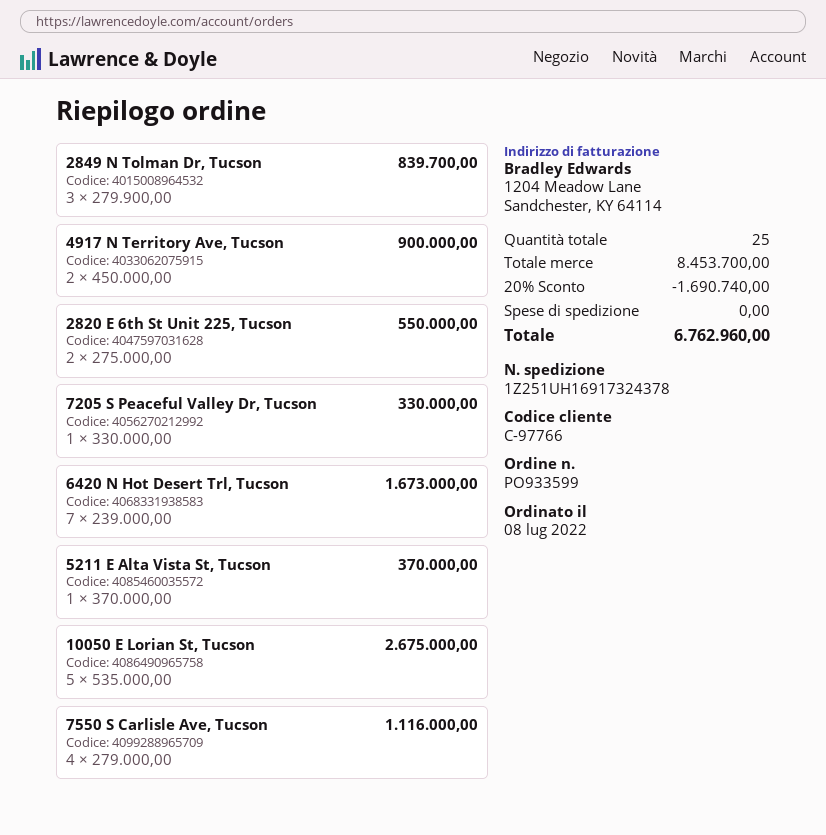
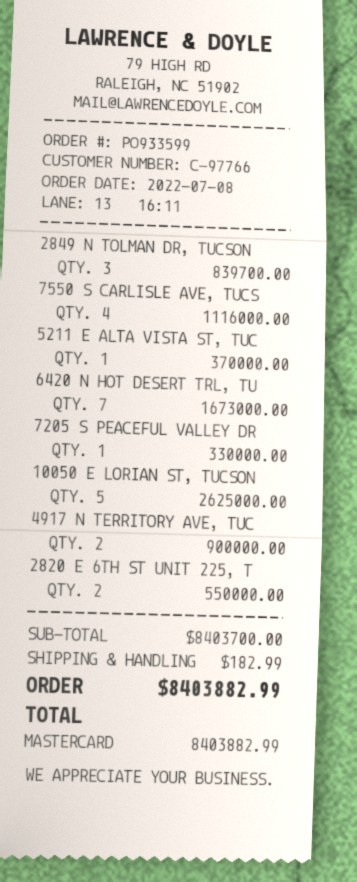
10050 E Lorian St, Tucson: 5 for 2675000.00 -> 5 for 2625000.00
subtotal: 8453700.00 -> 8403700.00
discount: 20% = 1690740.00 -> none
shipping: 0.00 -> 182.99
total: 6762960.00 -> 8403882.99

